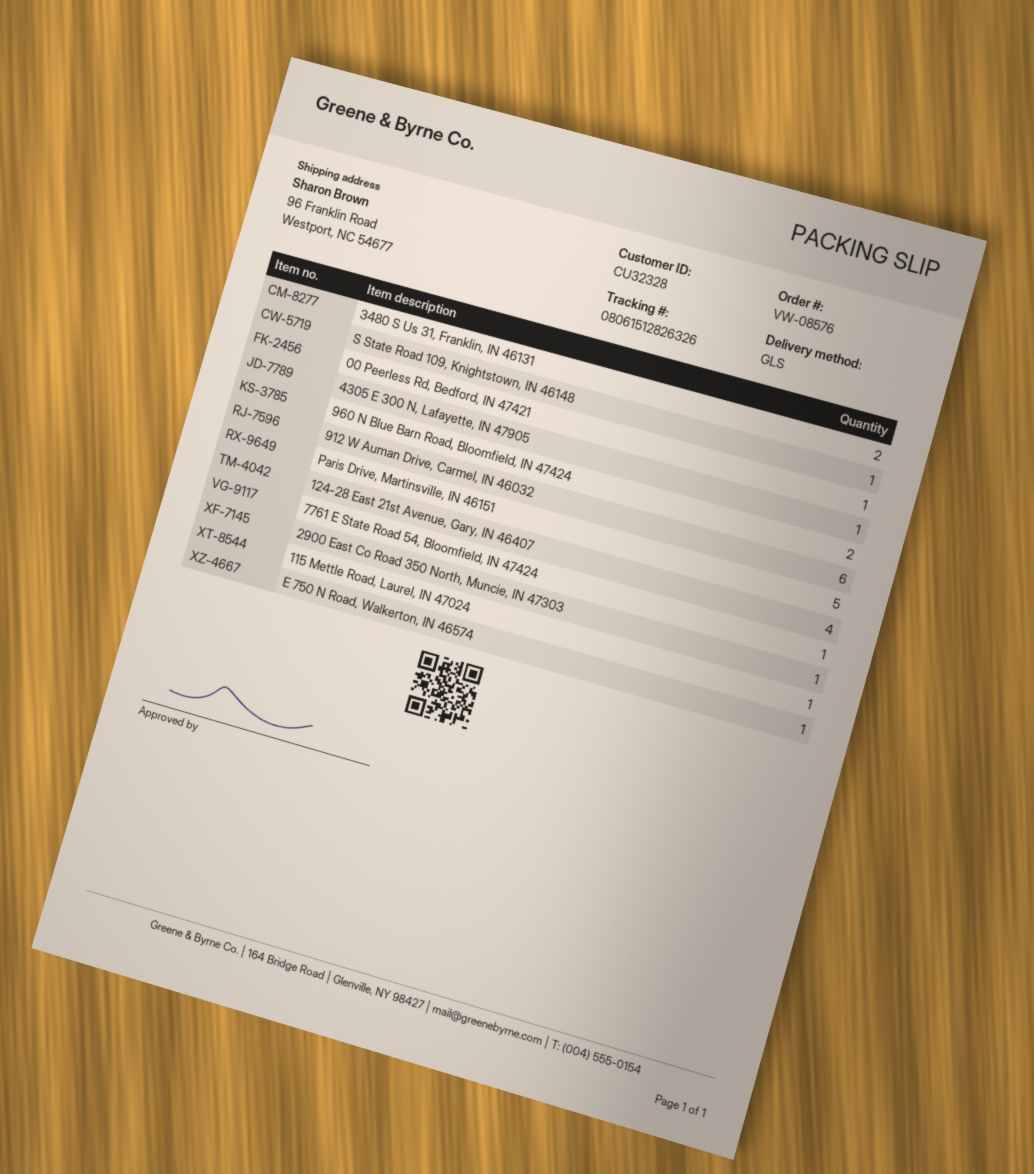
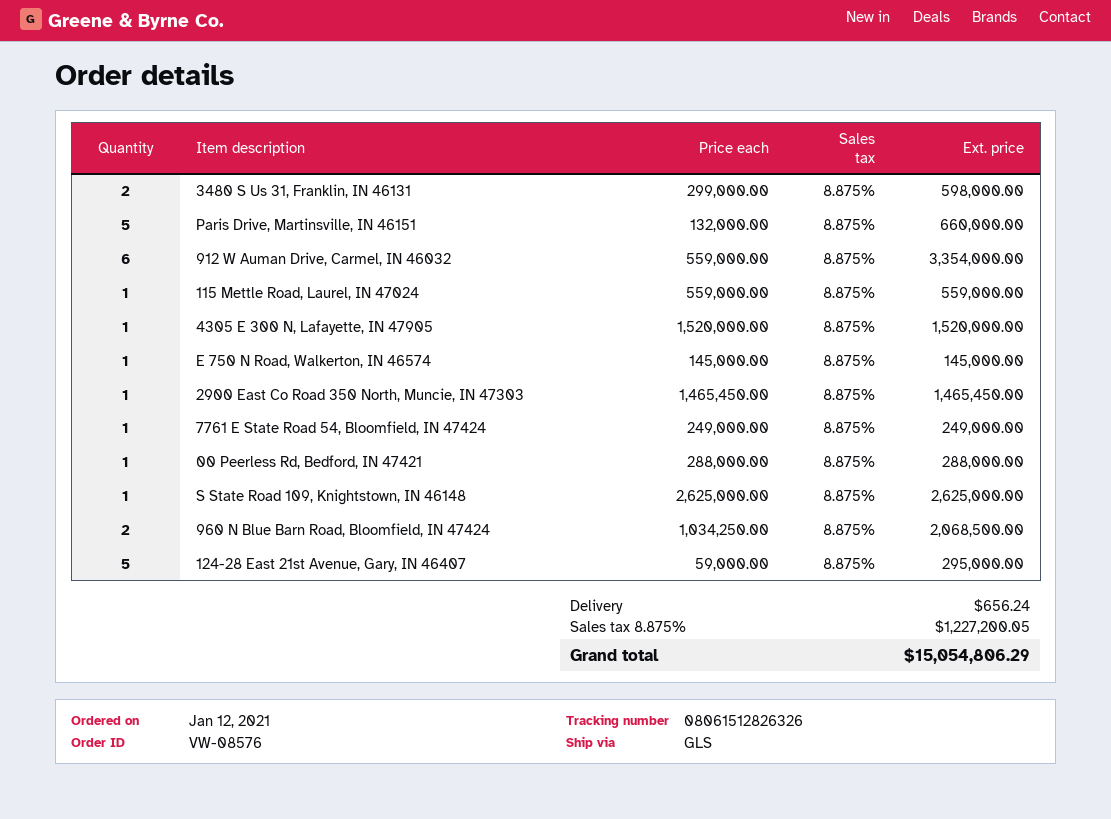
124-28 East 21st Avenue, Gary, IN 46407: 4 -> 5

